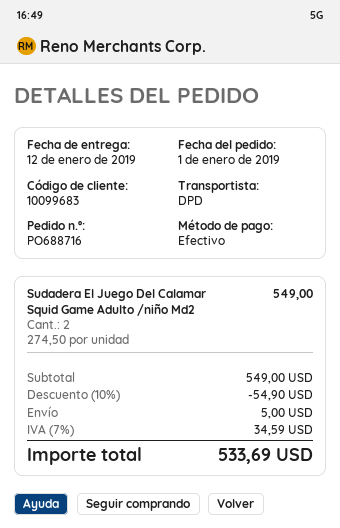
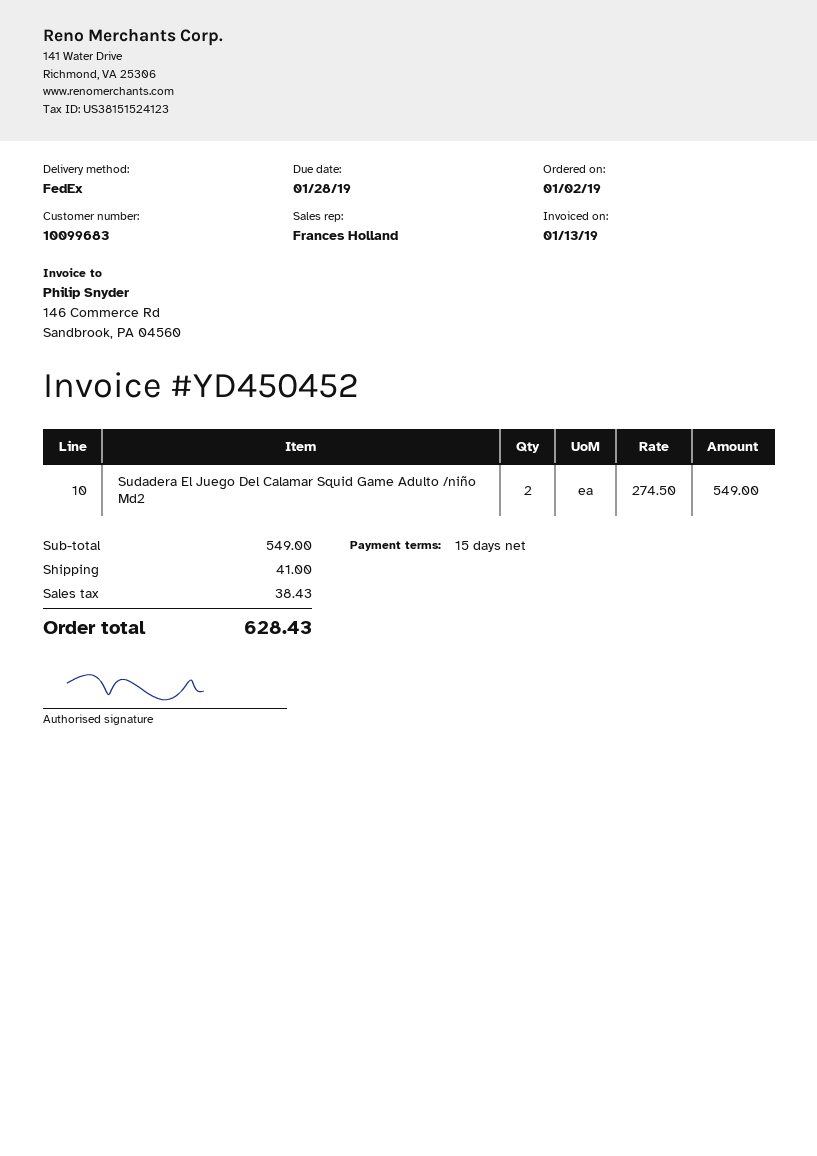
order date: 2019-01-01 -> 2019-01-02
shipping method: DPD -> FedEx
discount: 10% = 54.90 -> none
shipping: 5.00 -> 41.00
tax: 34.59 -> 38.43
total: 533.69 -> 628.43

